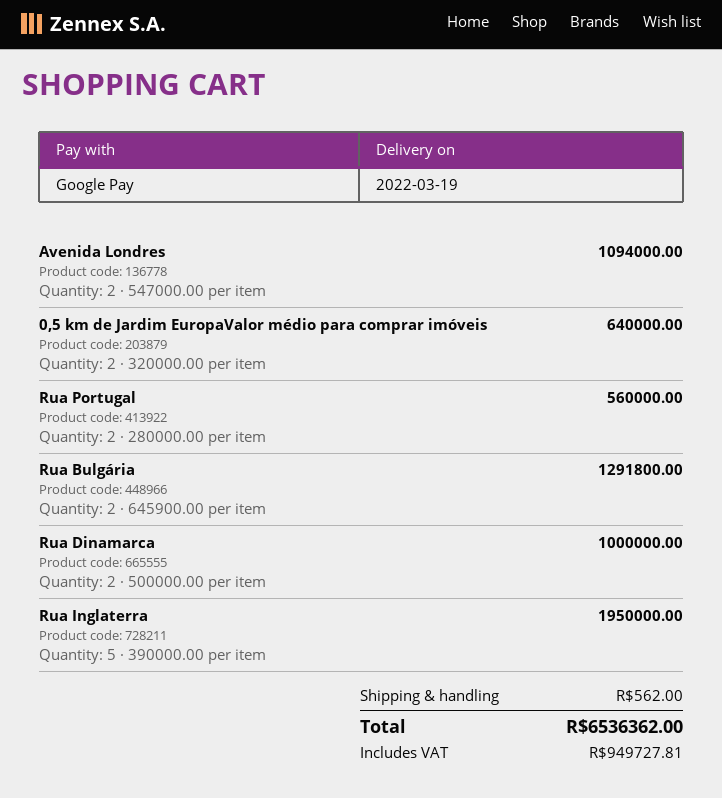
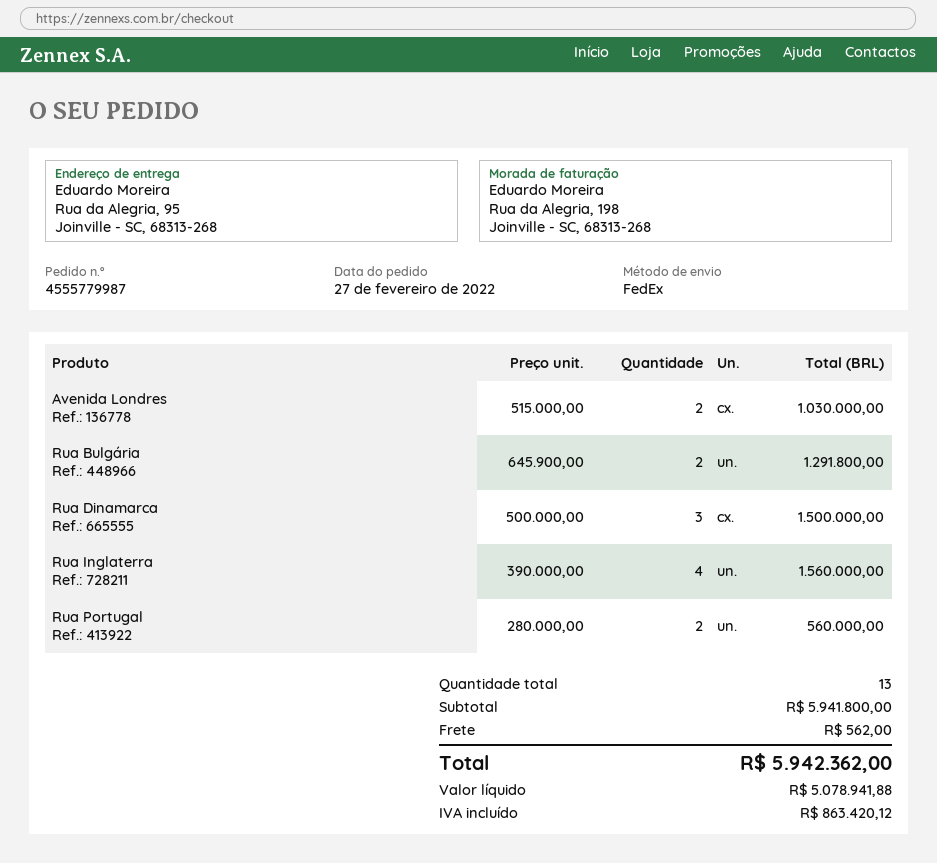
Avenida Londres: 2 x 547000.00 = 1094000.00 -> 2 x 515000.00 = 1030000.00
0,5 km de Jardim EuropaValor médio para comprar imóveis: 2 x 320000.00 = 640000.00 -> none
Rua Dinamarca: 2 x 500000.00 = 1000000.00 -> 3 x 500000.00 = 1500000.00
Rua Inglaterra: 5 x 390000.00 = 1950000.00 -> 4 x 390000.00 = 1560000.00
tax: 949727.81 -> 863420.12
total: 6536362.00 -> 5942362.00

